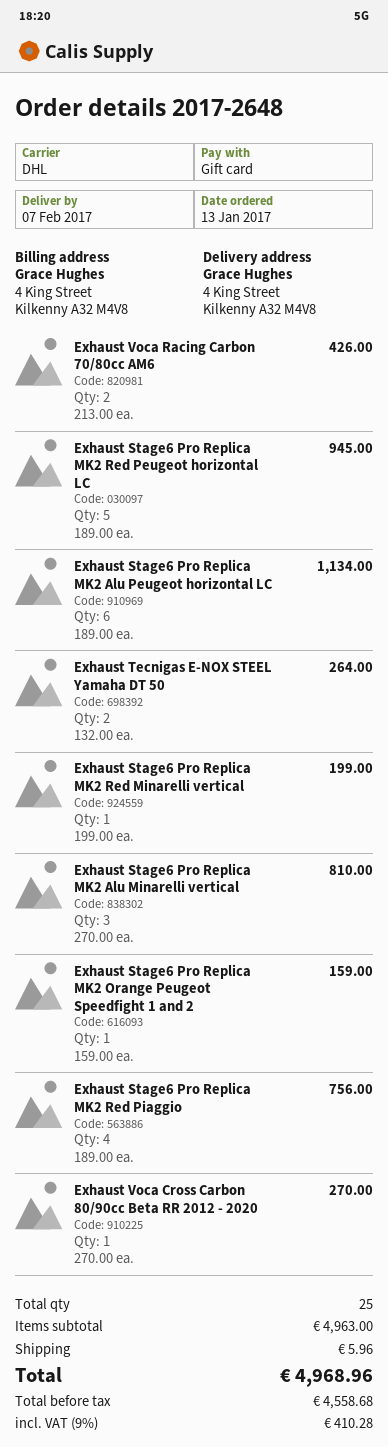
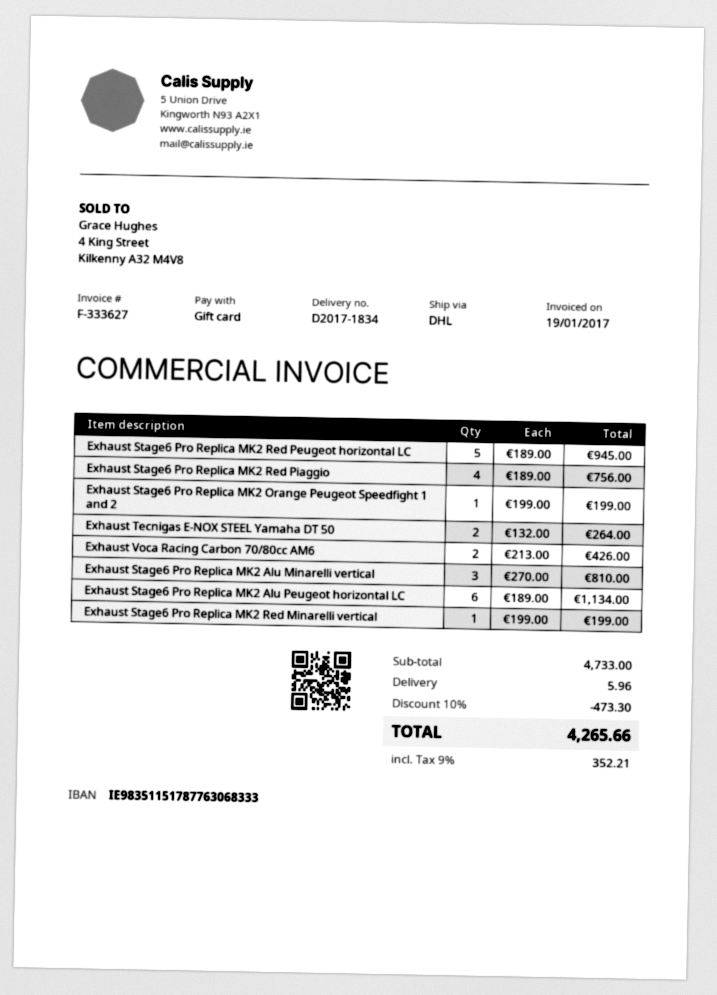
Exhaust Stage6 Pro Replica MK2 Orange Peugeot Speedfight 1 and 2: 1 x 159.00 = 159.00 -> 1 x 199.00 = 199.00
Exhaust Voca Cross Carbon 80/90cc Beta RR 2012 - 2020: 1 x 270.00 = 270.00 -> none
subtotal: 4963.00 -> 4733.00
discount: none -> 10% = 473.30
tax: 9% = 410.28 -> 9% = 352.21
total: 4968.96 -> 4265.66

